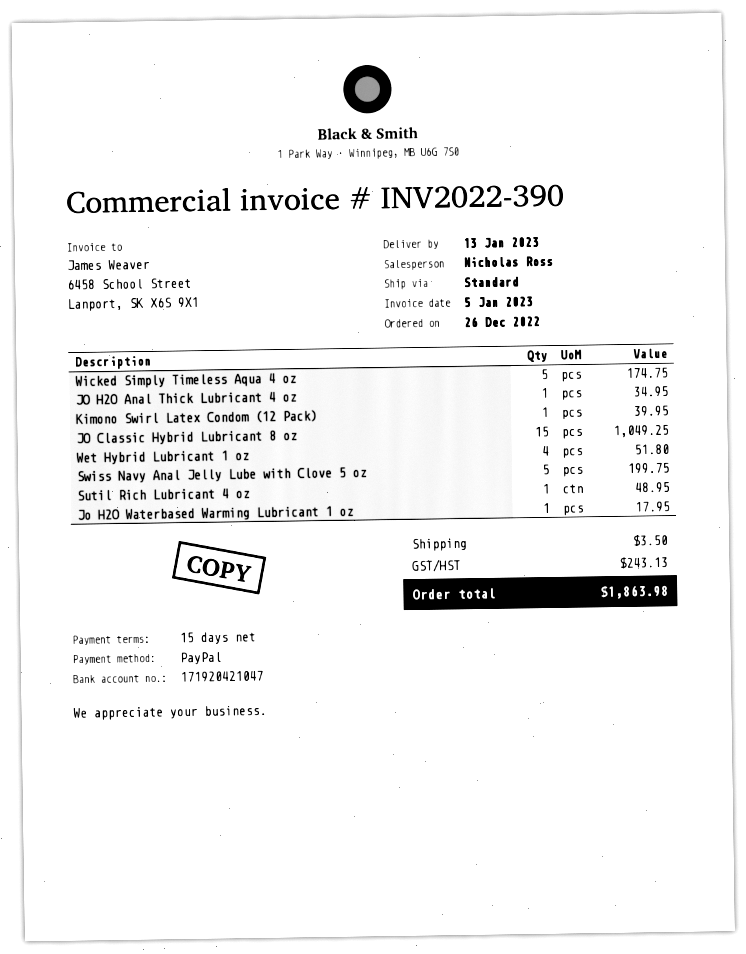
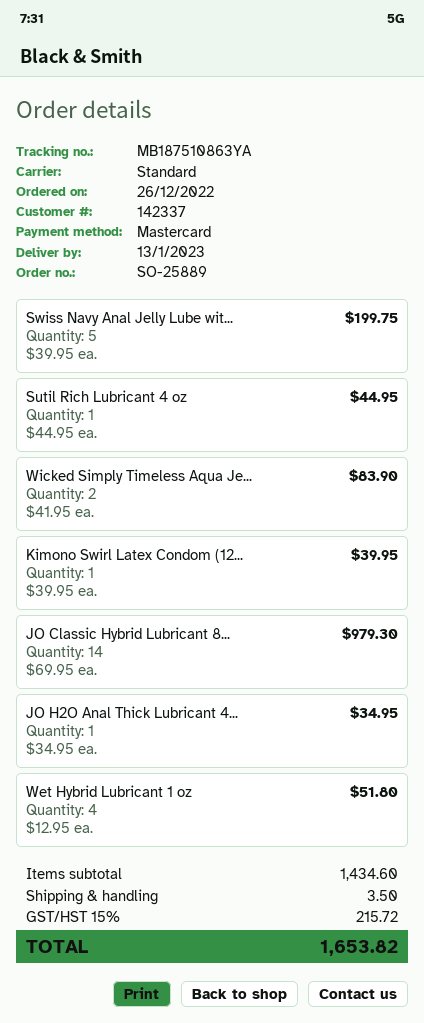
payment method: PayPal -> Mastercard
Wicked Simply Timeless Aqua 4 oz: 5 for 174.75 -> none
JO Classic Hybrid Lubricant 8 oz: 15 for 1049.25 -> 14 for 979.30
Sutil Rich Lubricant 4 oz: 1 for 48.95 -> 1 for 44.95
Jo H2O Waterbased Warming Lubricant 1 oz: 1 for 17.95 -> none
Wicked Simply Timeless Aqua Je...: none -> 2 for 83.90
tax: 243.13 -> 215.72
total: 1863.98 -> 1653.82

